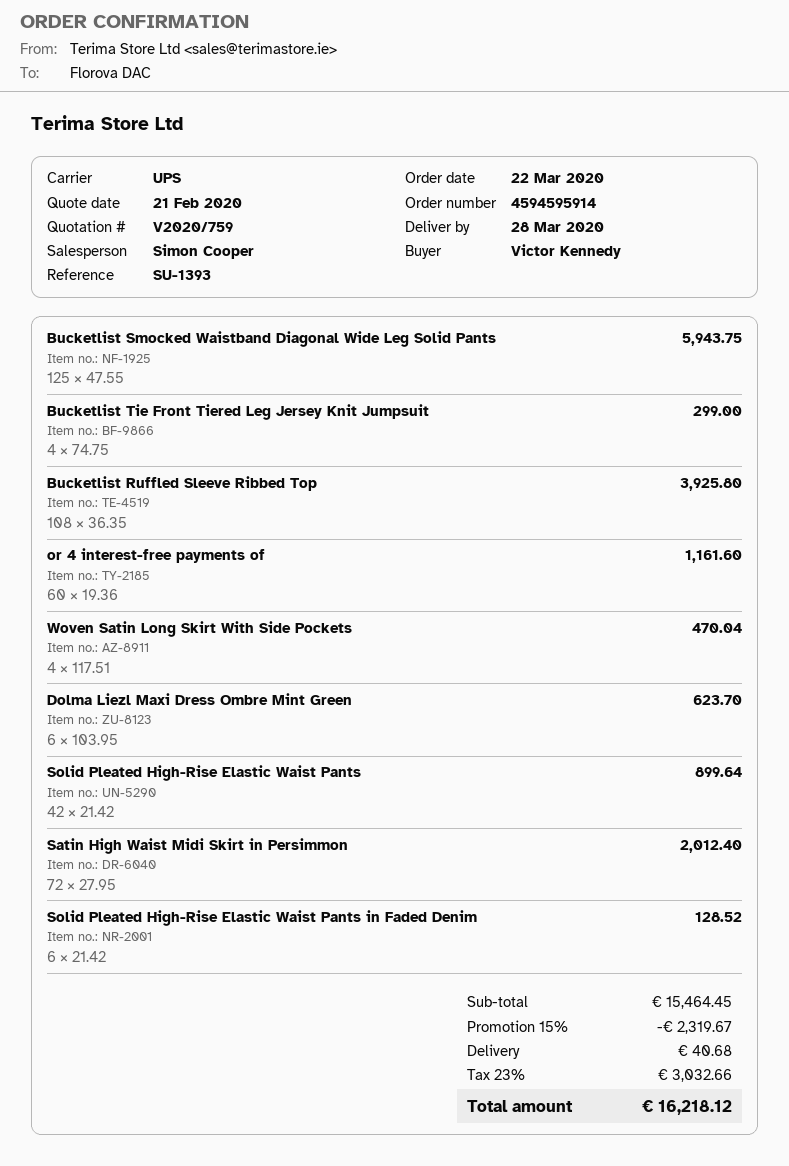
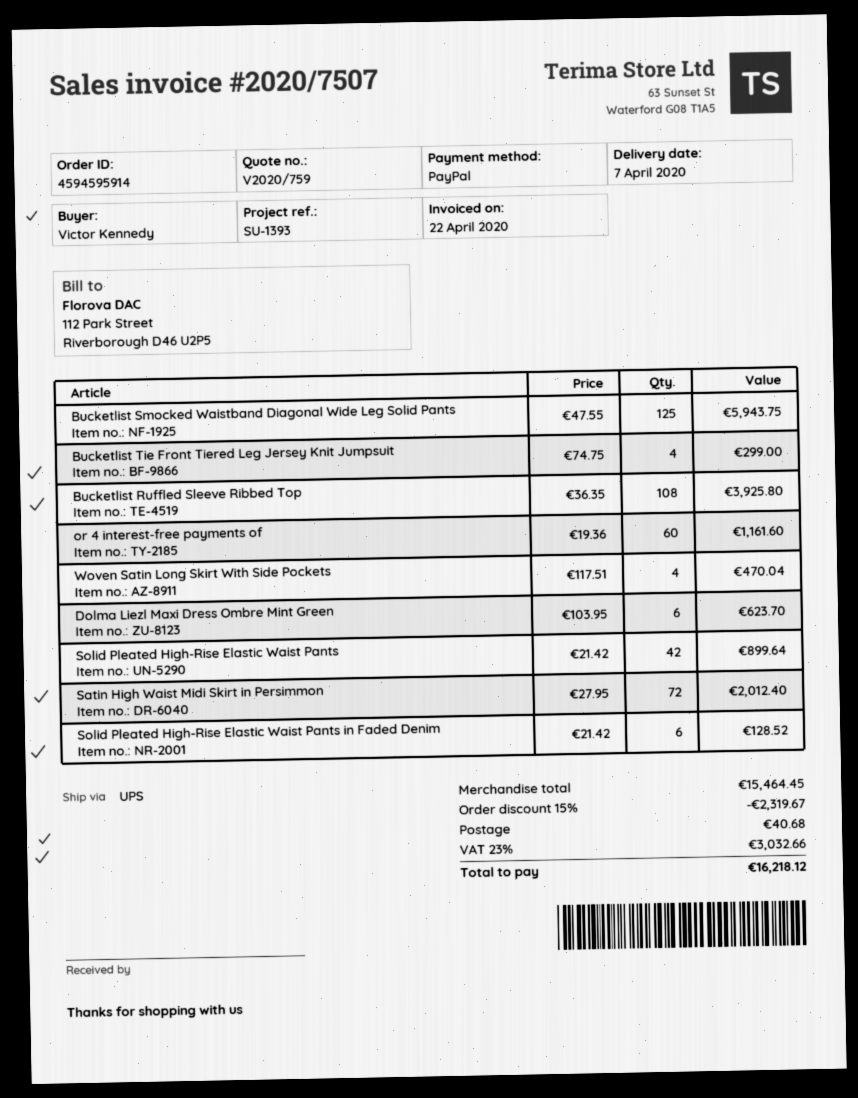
delivery date: 2020-03-28 -> 2020-04-07

